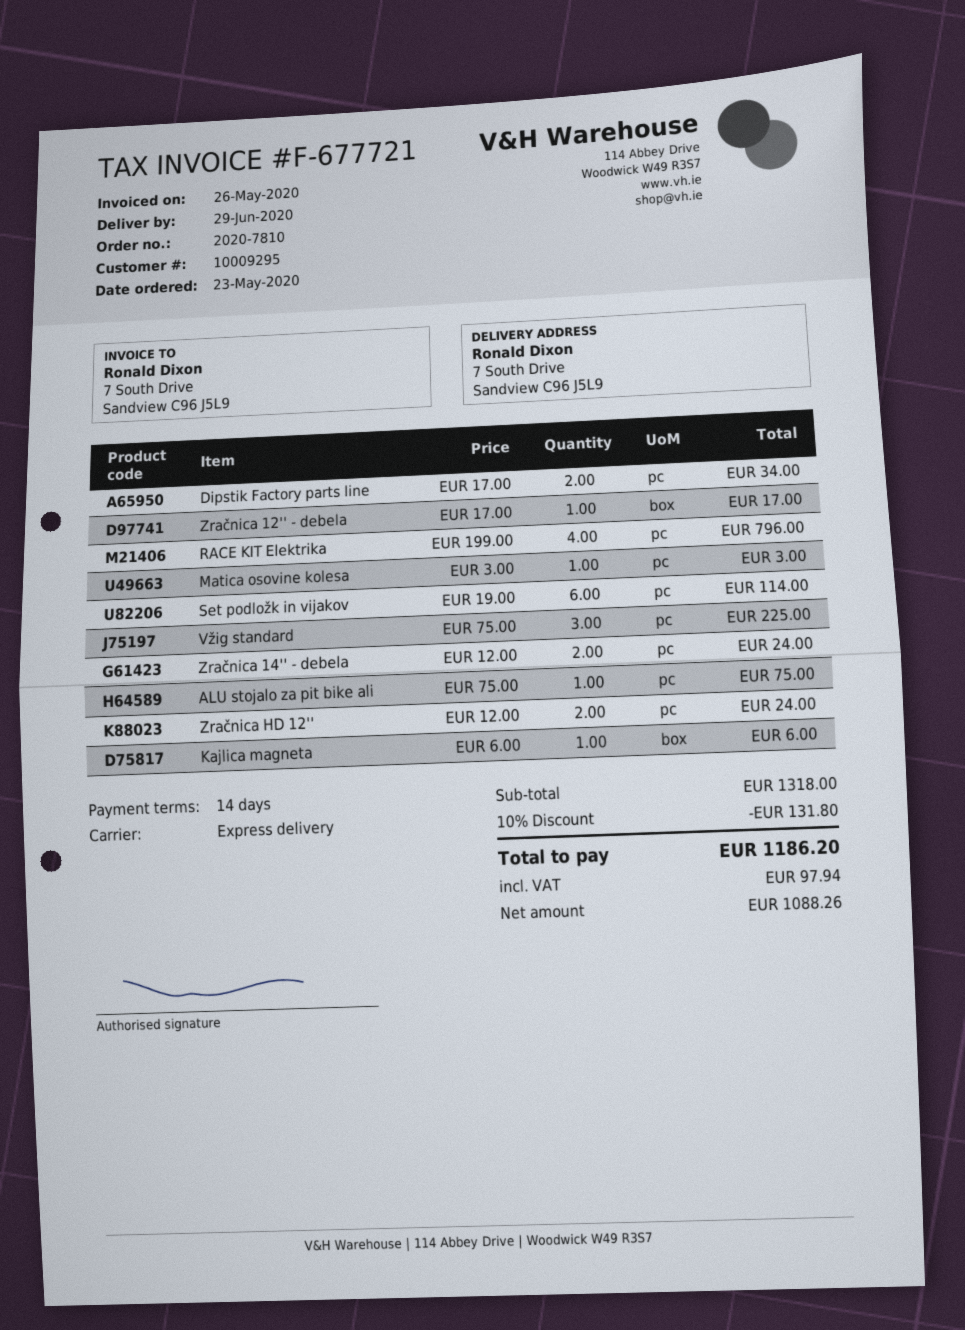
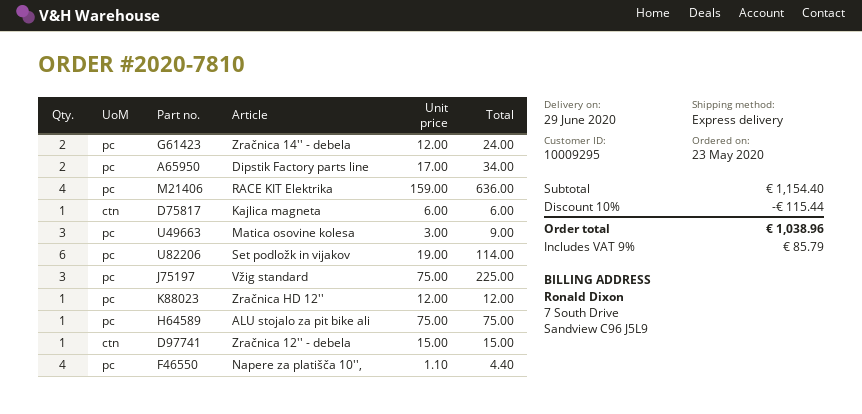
Zračnica 12'' - debela: 1 x 17.00 = 17.00 -> 1 x 15.00 = 15.00
RACE KIT Elektrika: 4 x 199.00 = 796.00 -> 4 x 159.00 = 636.00
Matica osovine kolesa: 1 x 3.00 = 3.00 -> 3 x 3.00 = 9.00
Zračnica HD 12'': 2 x 12.00 = 24.00 -> 1 x 12.00 = 12.00
Napere za platišča 10'',: none -> 4 x 1.10 = 4.40
subtotal: 1318.00 -> 1154.40
discount: 10% = 131.80 -> 10% = 115.44
tax: 97.94 -> 85.79
total: 1186.20 -> 1038.96

